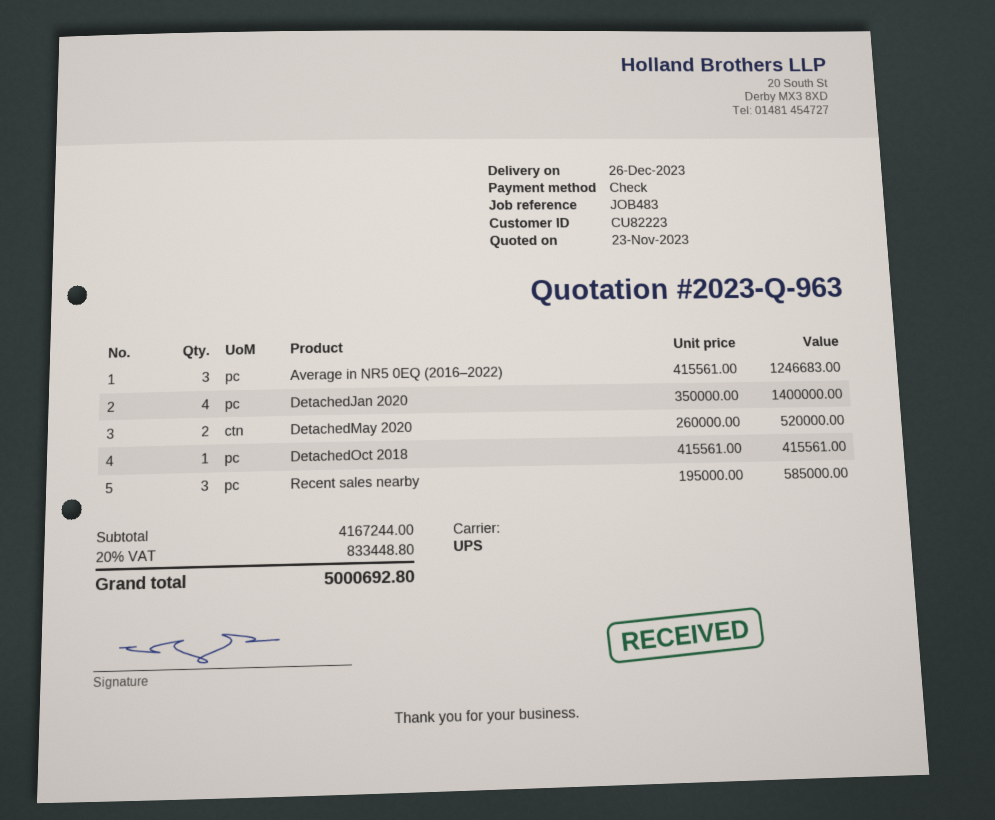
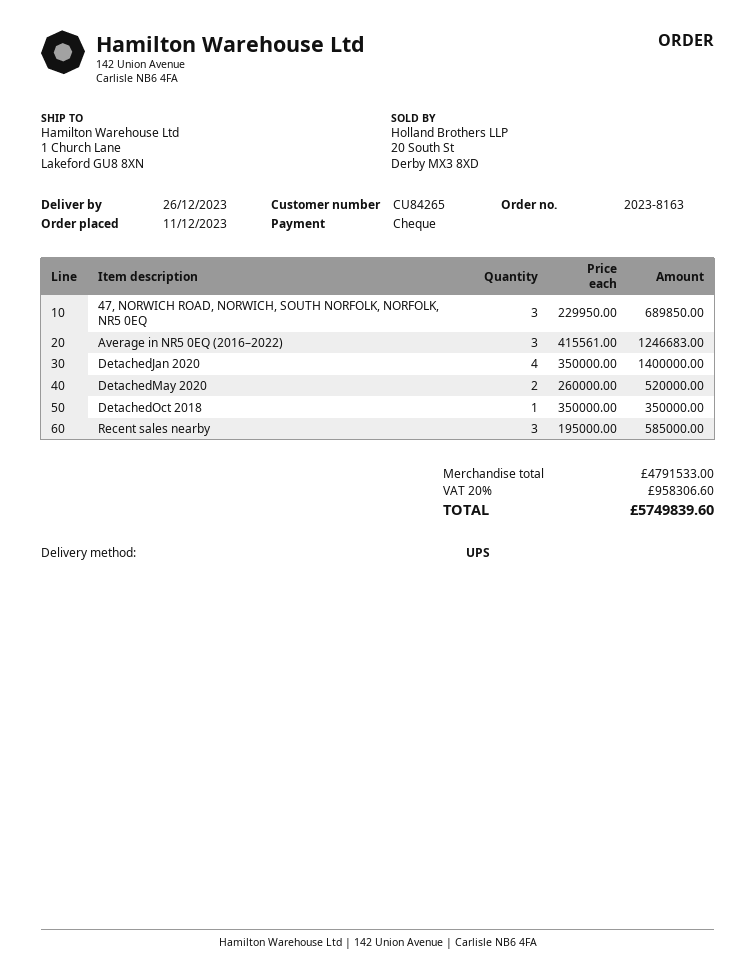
customer number: CU82223 -> CU84265
DetachedOct 2018: 1 x 415561.00 = 415561.00 -> 1 x 350000.00 = 350000.00
47, NORWICH ROAD, NORWICH, SOUTH NORFOLK, NORFOLK, NR5 0EQ: none -> 3 x 229950.00 = 689850.00
subtotal: 4167244.00 -> 4791533.00
tax: 20% = 833448.80 -> 20% = 958306.60
total: 5000692.80 -> 5749839.60

